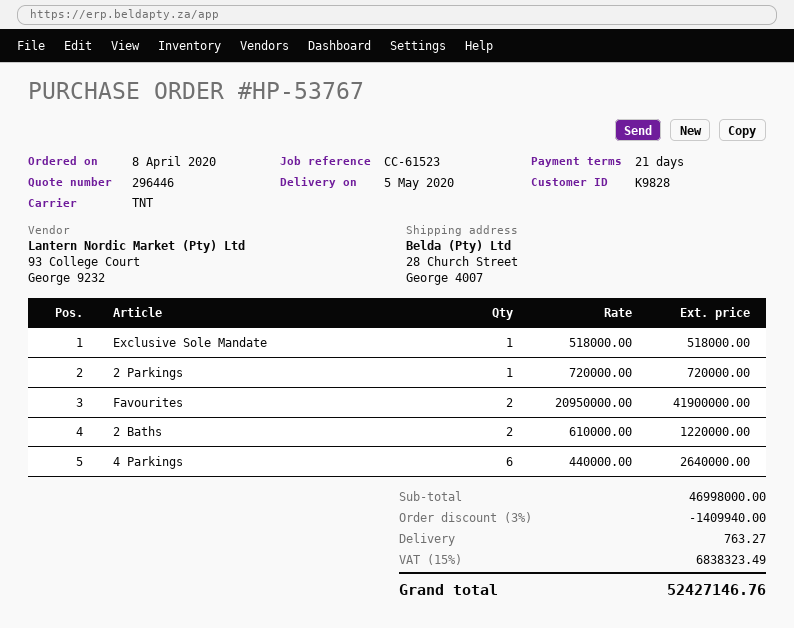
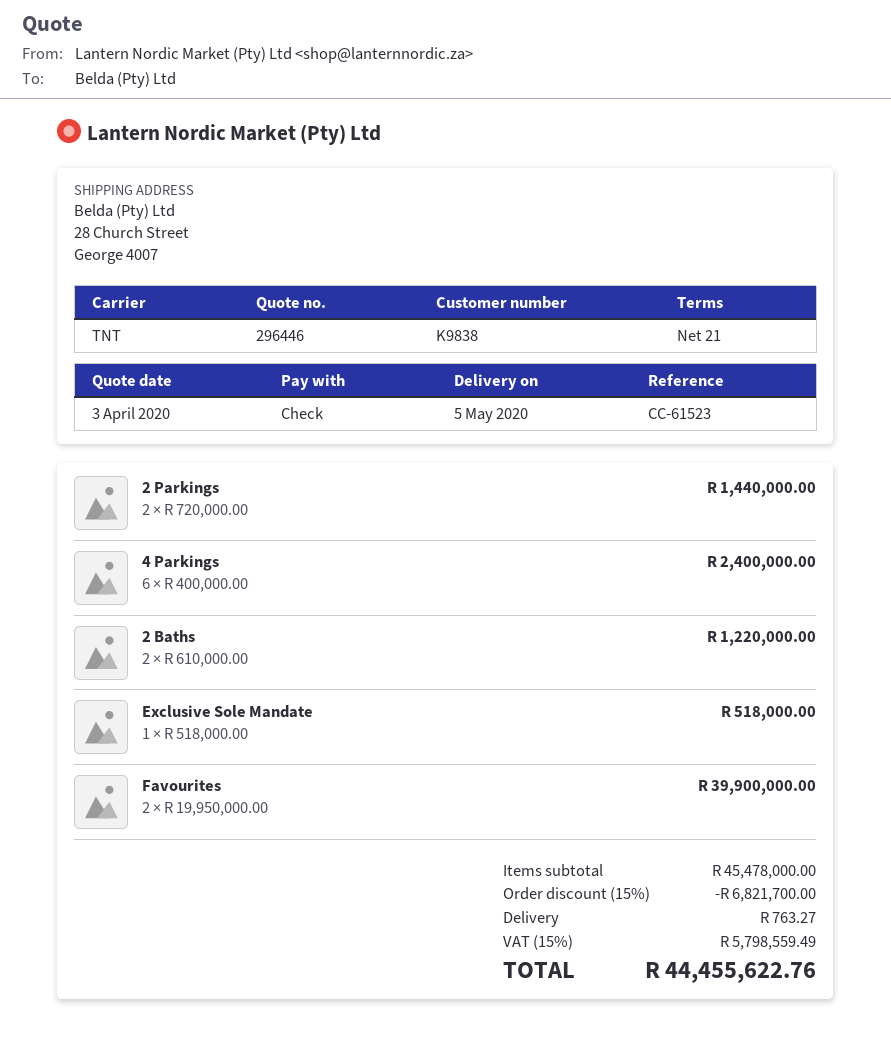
customer number: K9828 -> K9838
2 Parkings: 1 x 720000.00 = 720000.00 -> 2 x 720000.00 = 1440000.00
Favourites: 2 x 20950000.00 = 41900000.00 -> 2 x 19950000.00 = 39900000.00
4 Parkings: 6 x 440000.00 = 2640000.00 -> 6 x 400000.00 = 2400000.00
subtotal: 46998000.00 -> 45478000.00
discount: 3% = 1409940.00 -> 15% = 6821700.00
tax: 15% = 6838323.49 -> 15% = 5798559.49
total: 52427146.76 -> 44455622.76

